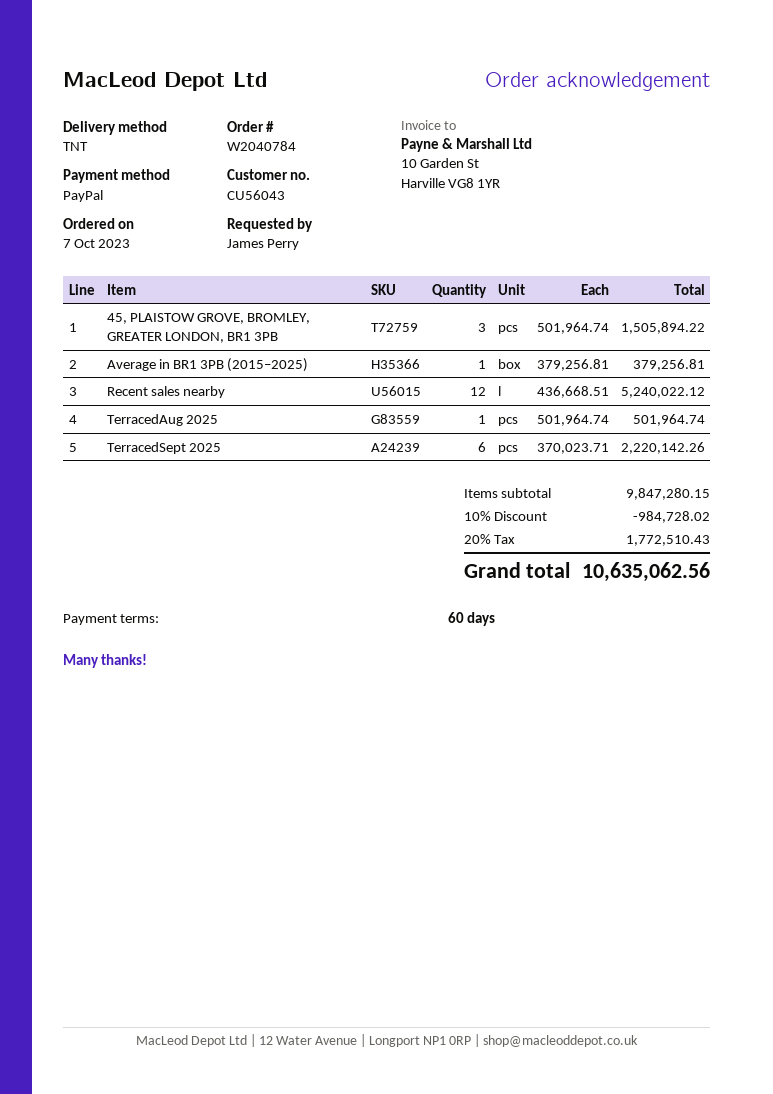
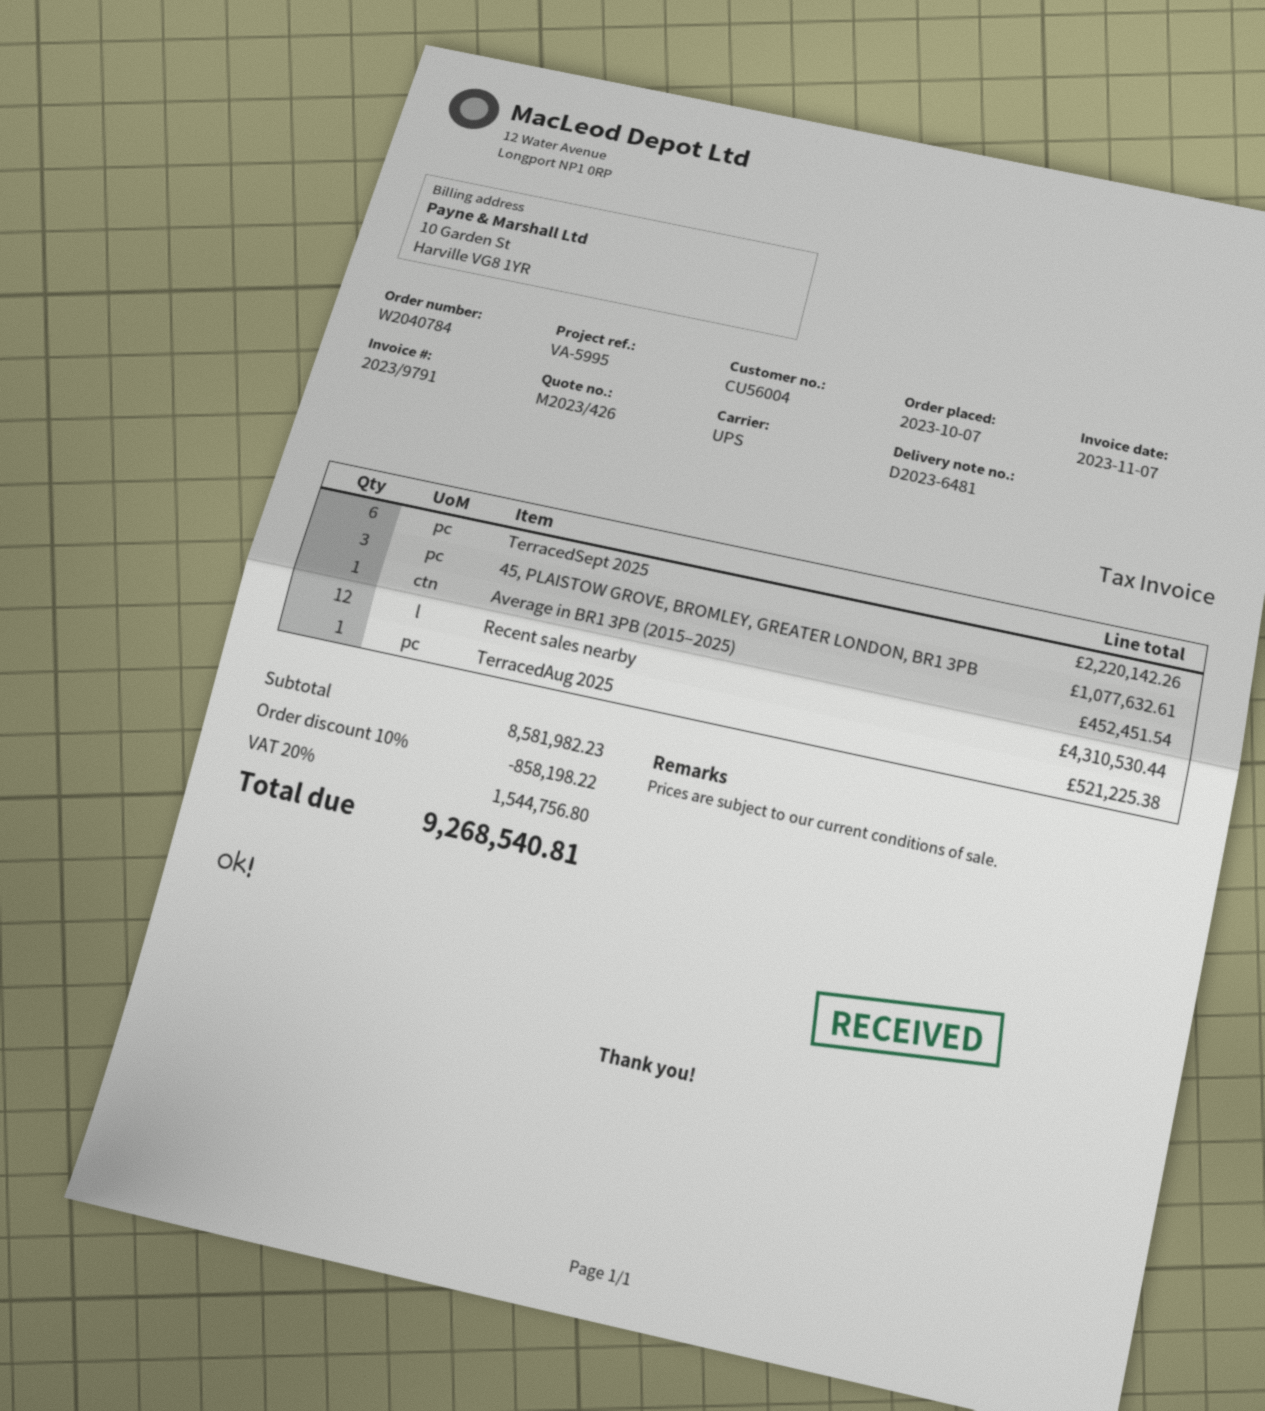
customer number: CU56043 -> CU56004
shipping method: TNT -> UPS
45, PLAISTOW GROVE, BROMLEY, GREATER LONDON, BR1 3PB: 3 for 1505894.22 -> 3 for 1077632.61
Average in BR1 3PB (2015–2025): 1 for 379256.81 -> 1 for 452451.54
Recent sales nearby: 12 for 5240022.12 -> 12 for 4310530.44
TerracedAug 2025: 1 for 501964.74 -> 1 for 521225.38
subtotal: 9847280.15 -> 8581982.23
discount: 10% = 984728.02 -> 10% = 858198.22
tax: 20% = 1772510.43 -> 20% = 1544756.80
total: 10635062.56 -> 9268540.81

